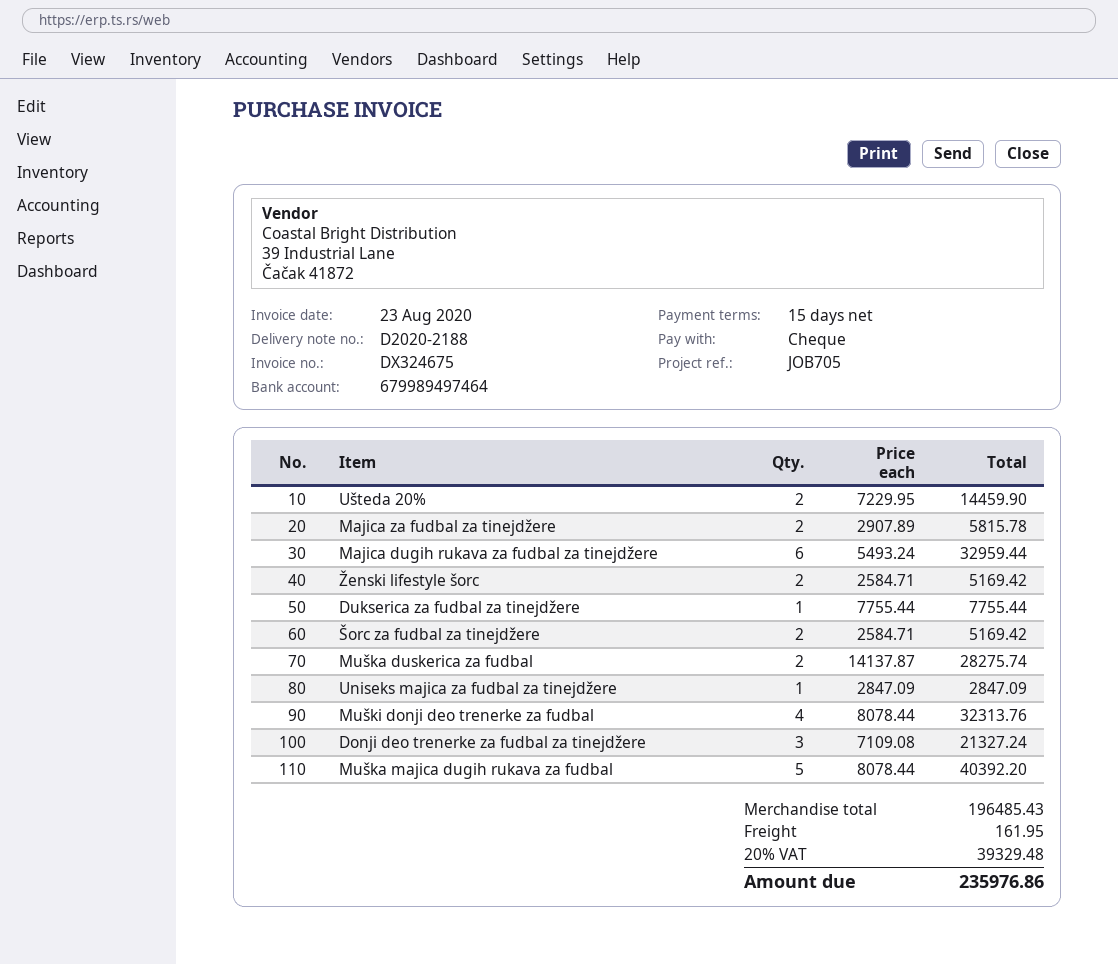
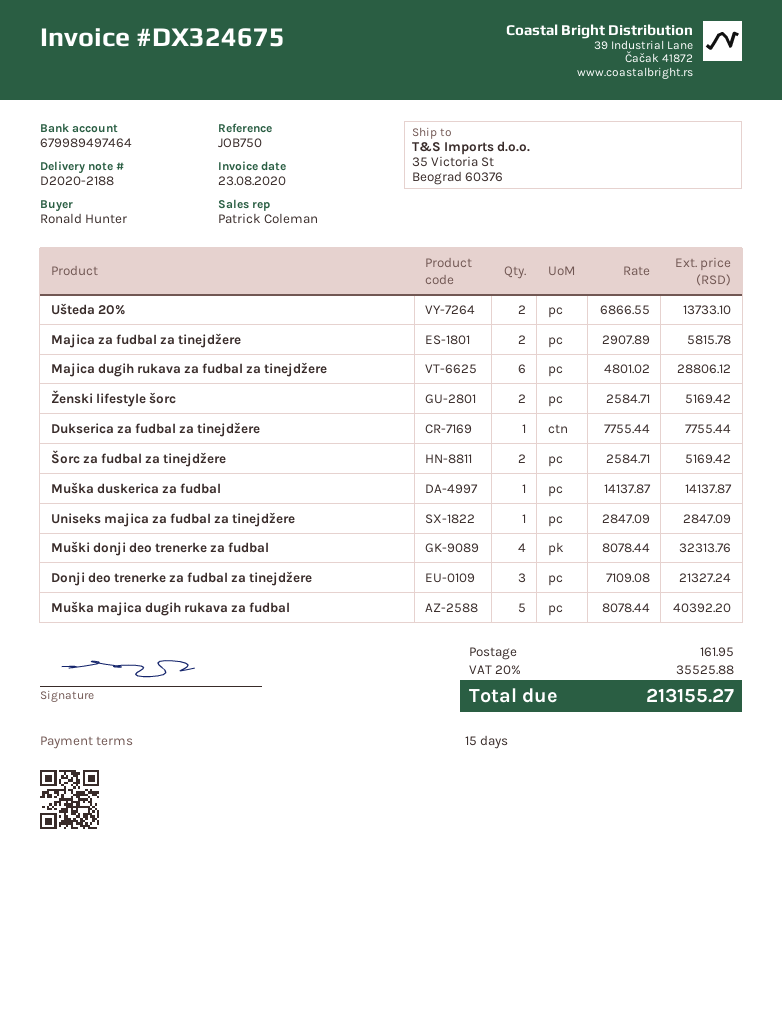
reference: JOB705 -> JOB750
Ušteda 20%: 2 x 7229.95 = 14459.90 -> 2 x 6866.55 = 13733.10
Majica dugih rukava za fudbal za tinejdžere: 6 x 5493.24 = 32959.44 -> 6 x 4801.02 = 28806.12
Muška duskerica za fudbal: 2 x 14137.87 = 28275.74 -> 1 x 14137.87 = 14137.87
tax: 20% = 39329.48 -> 20% = 35525.88
total: 235976.86 -> 213155.27

